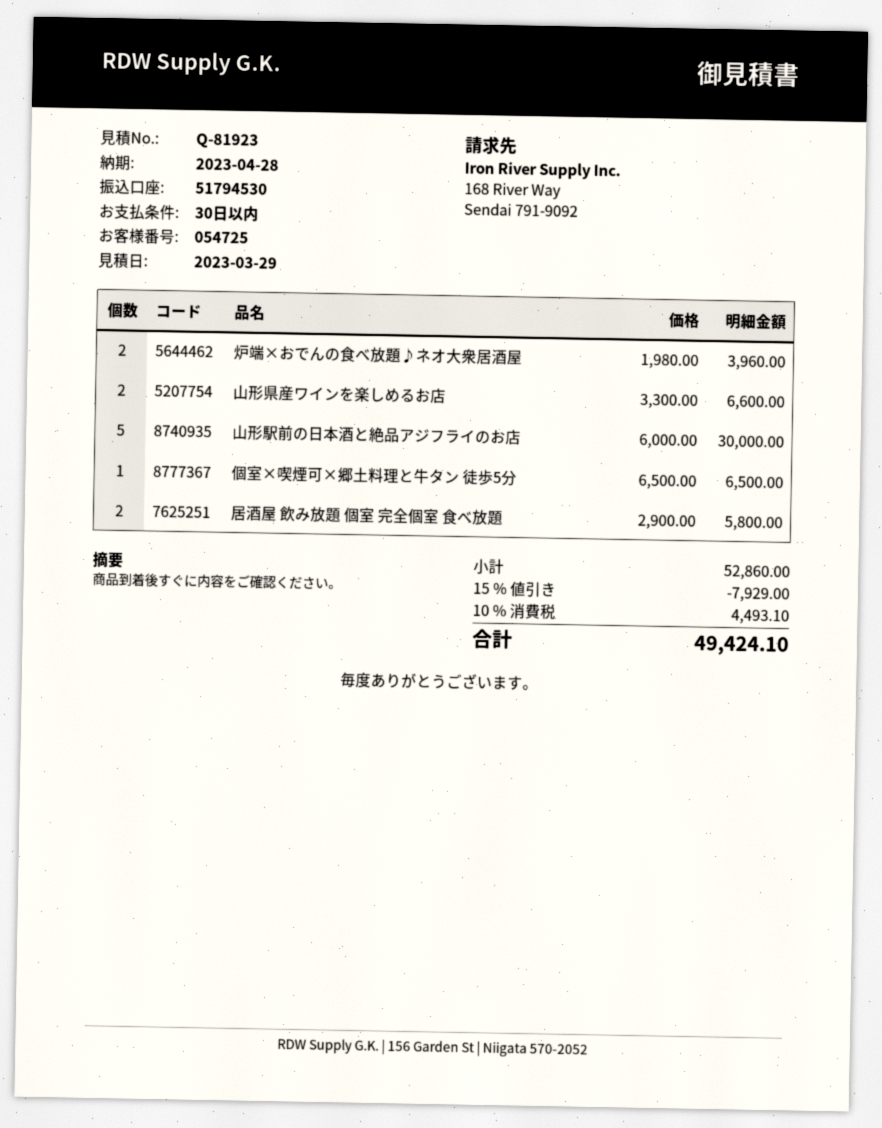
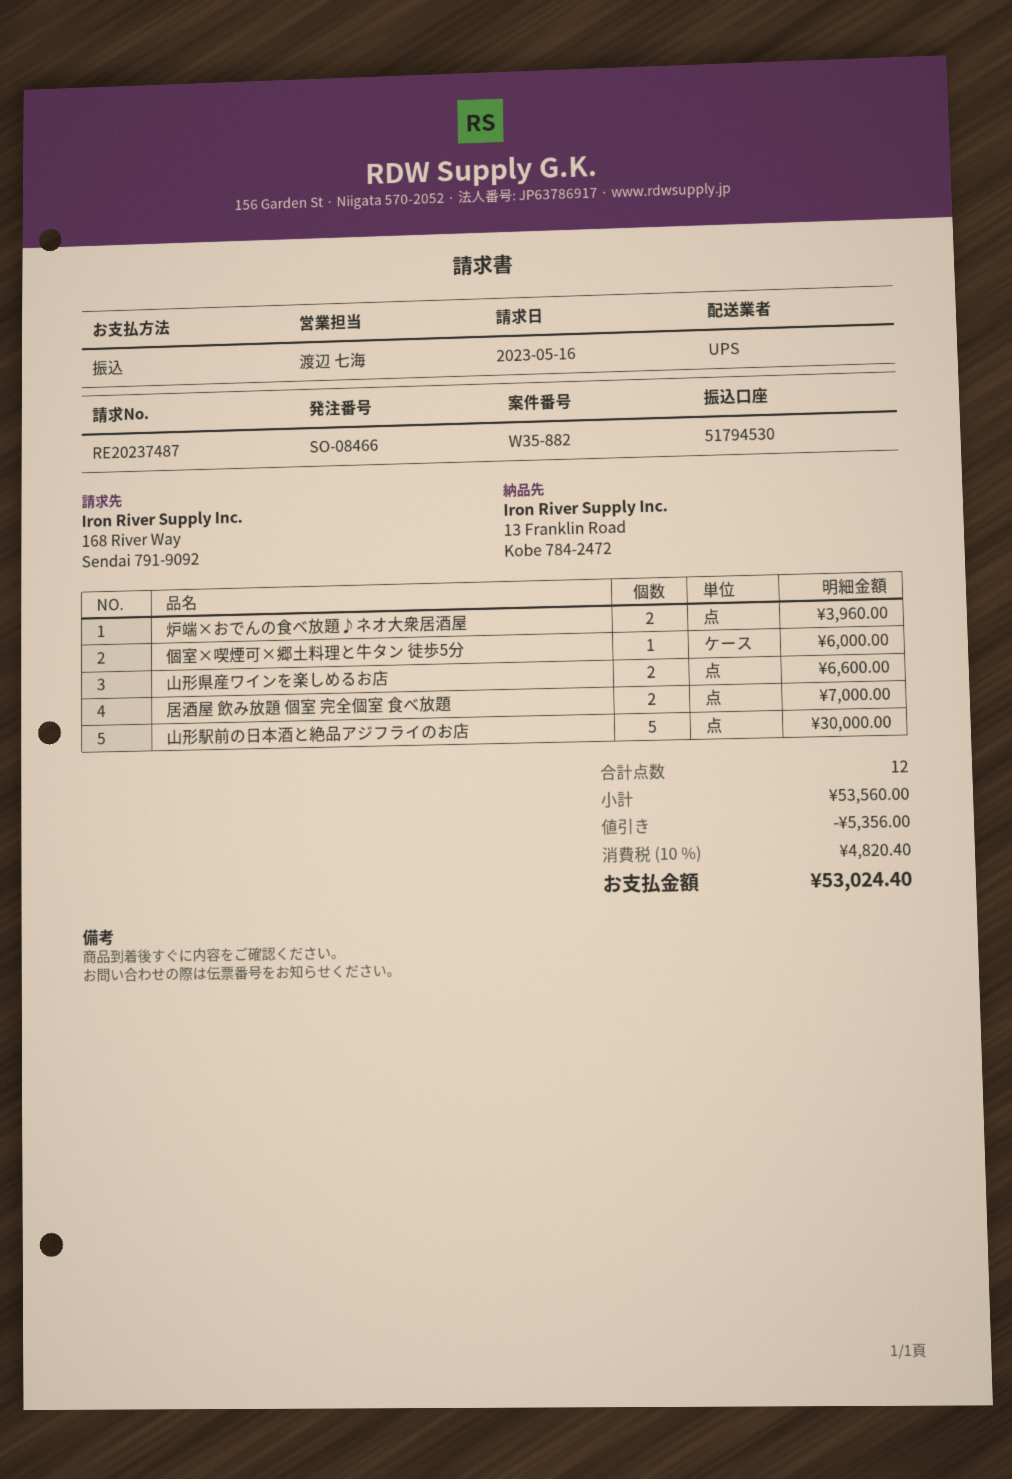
個室×喫煙可×郷土料理と牛タン 徒歩5分: 1 for 6500.00 -> 1 for 6000.00
居酒屋 飲み放題 個室 完全個室 食べ放題: 2 for 5800.00 -> 2 for 7000.00
subtotal: 52860.00 -> 53560.00
discount: 7929.00 -> 5356.00
tax: 10% = 4493.10 -> 10% = 4820.40
total: 49424.10 -> 53024.40

